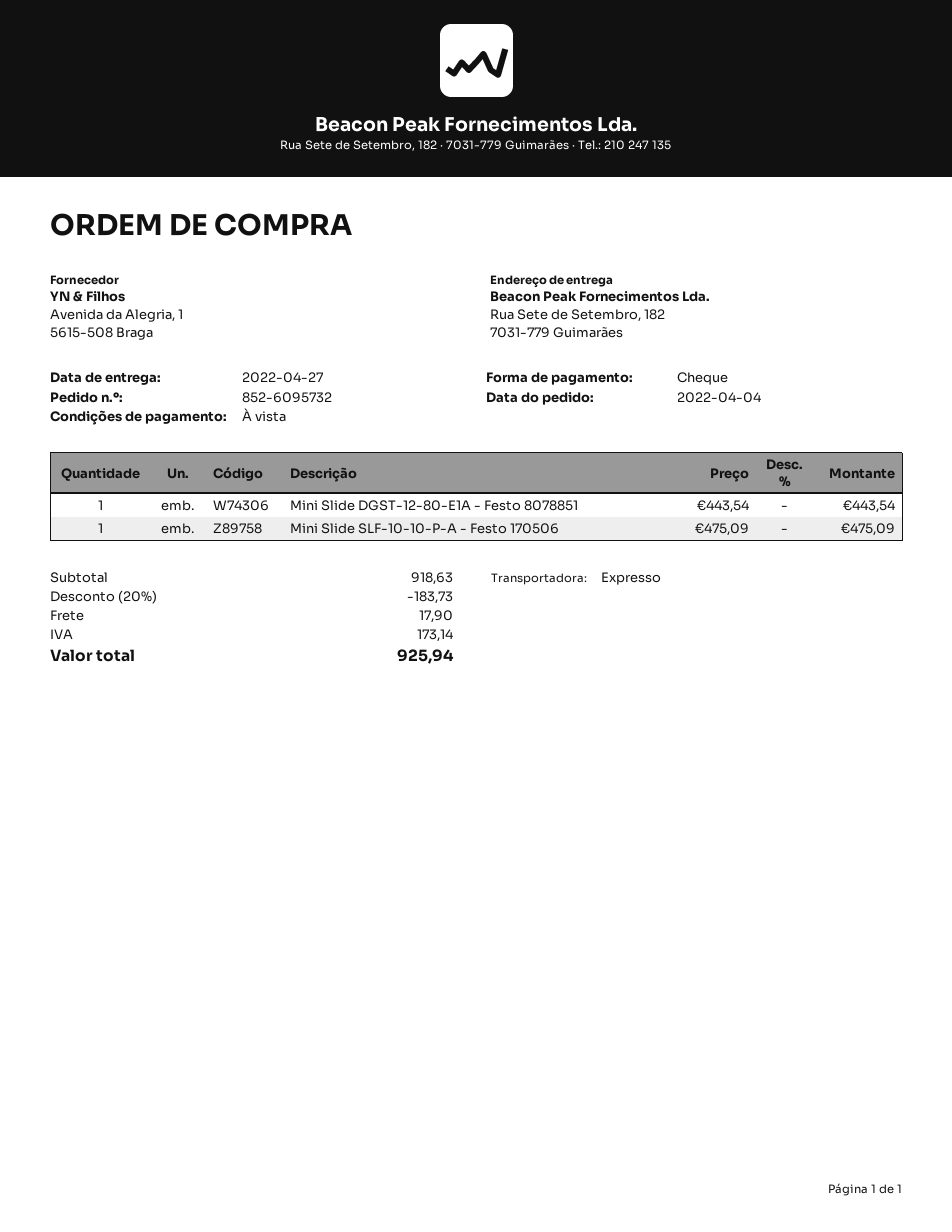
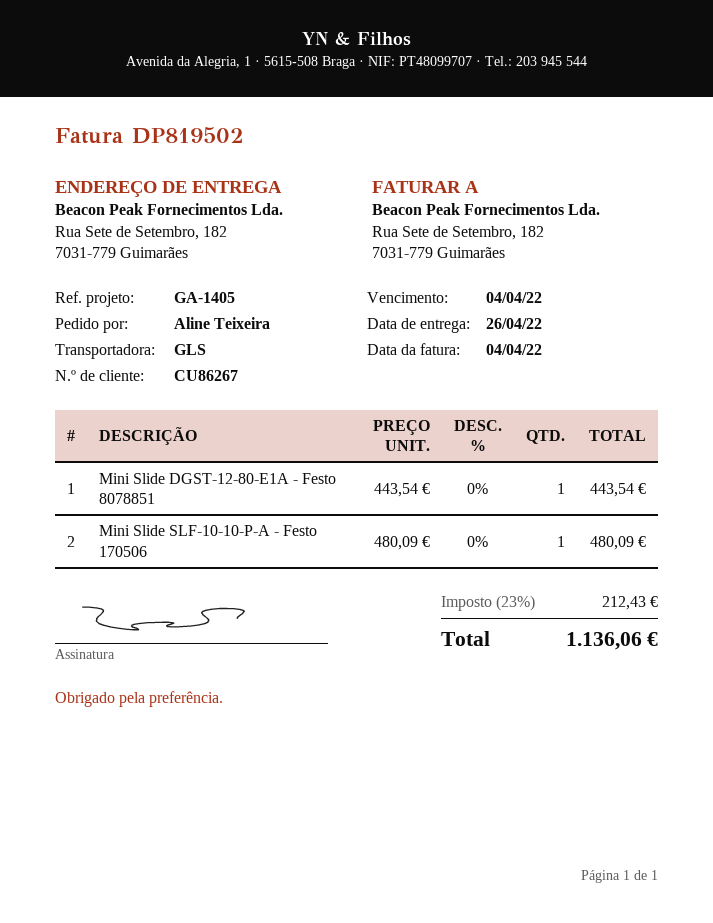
delivery date: 2022-04-27 -> 2022-04-26
shipping method: express -> GLS
Mini Slide SLF-10-10-P-A - Festo 170506: 1 x 475.09 = 475.09 -> 1 x 480.09 = 480.09
discount: 20% = 183.73 -> none
shipping: 17.90 -> none
tax: 173.14 -> 212.43
total: 925.94 -> 1136.06

